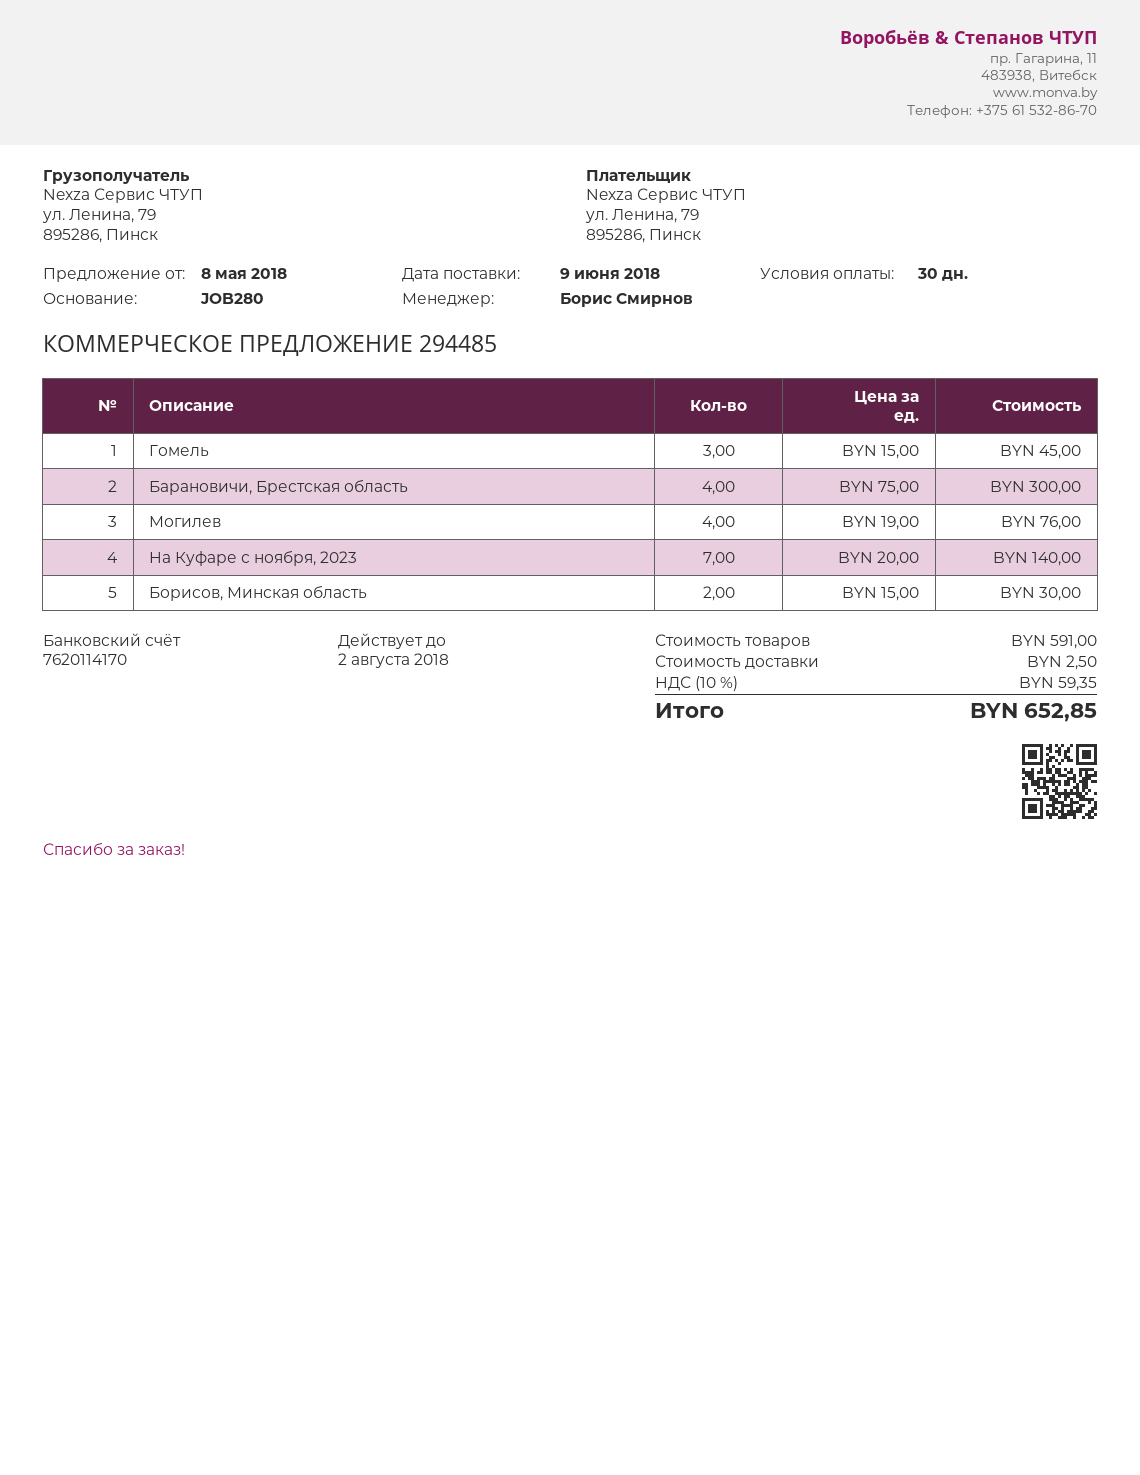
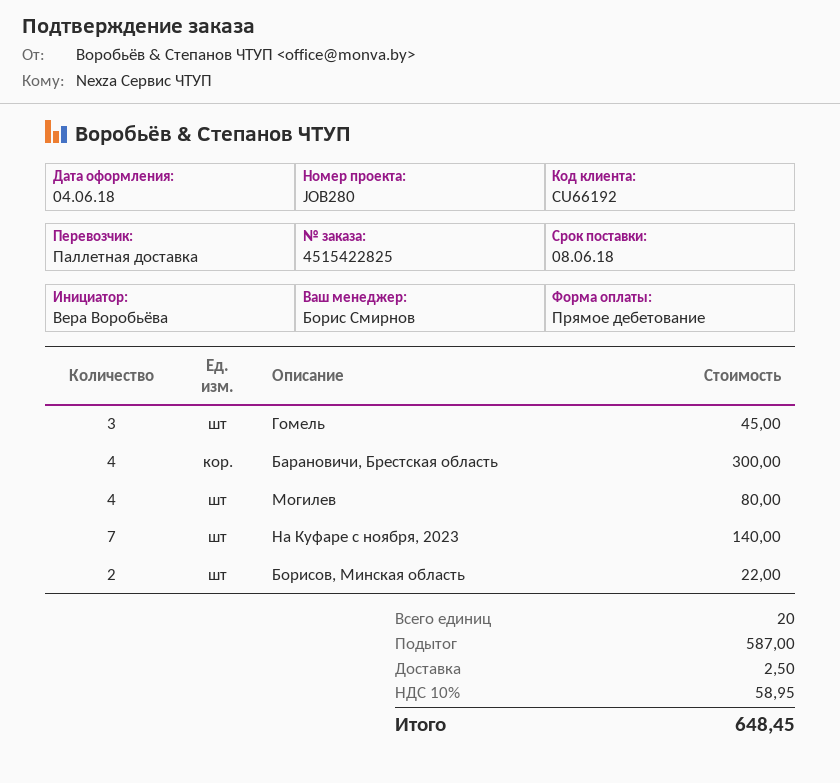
delivery date: 2018-06-09 -> 2018-06-08
Могилев: 4 for 76.00 -> 4 for 80.00
Борисов, Минская область: 2 for 30.00 -> 2 for 22.00
subtotal: 591.00 -> 587.00
tax: 10% = 59.35 -> 10% = 58.95
total: 652.85 -> 648.45

